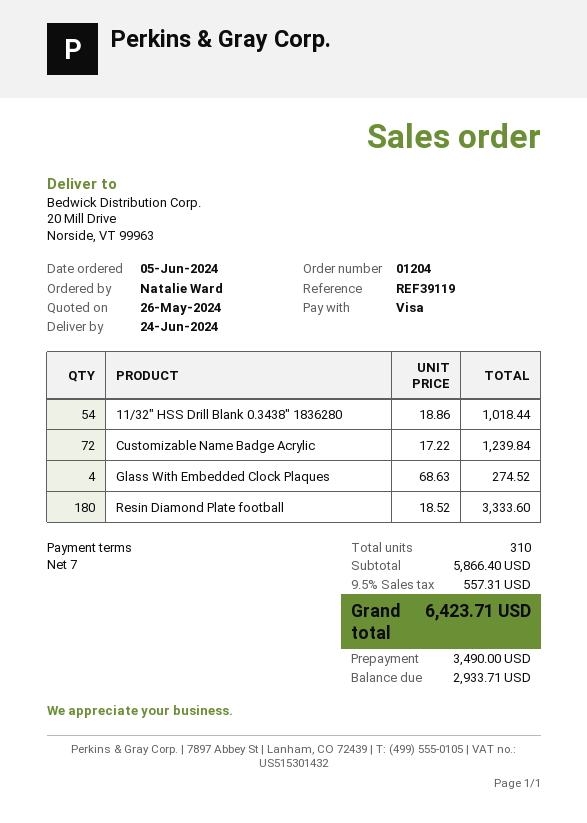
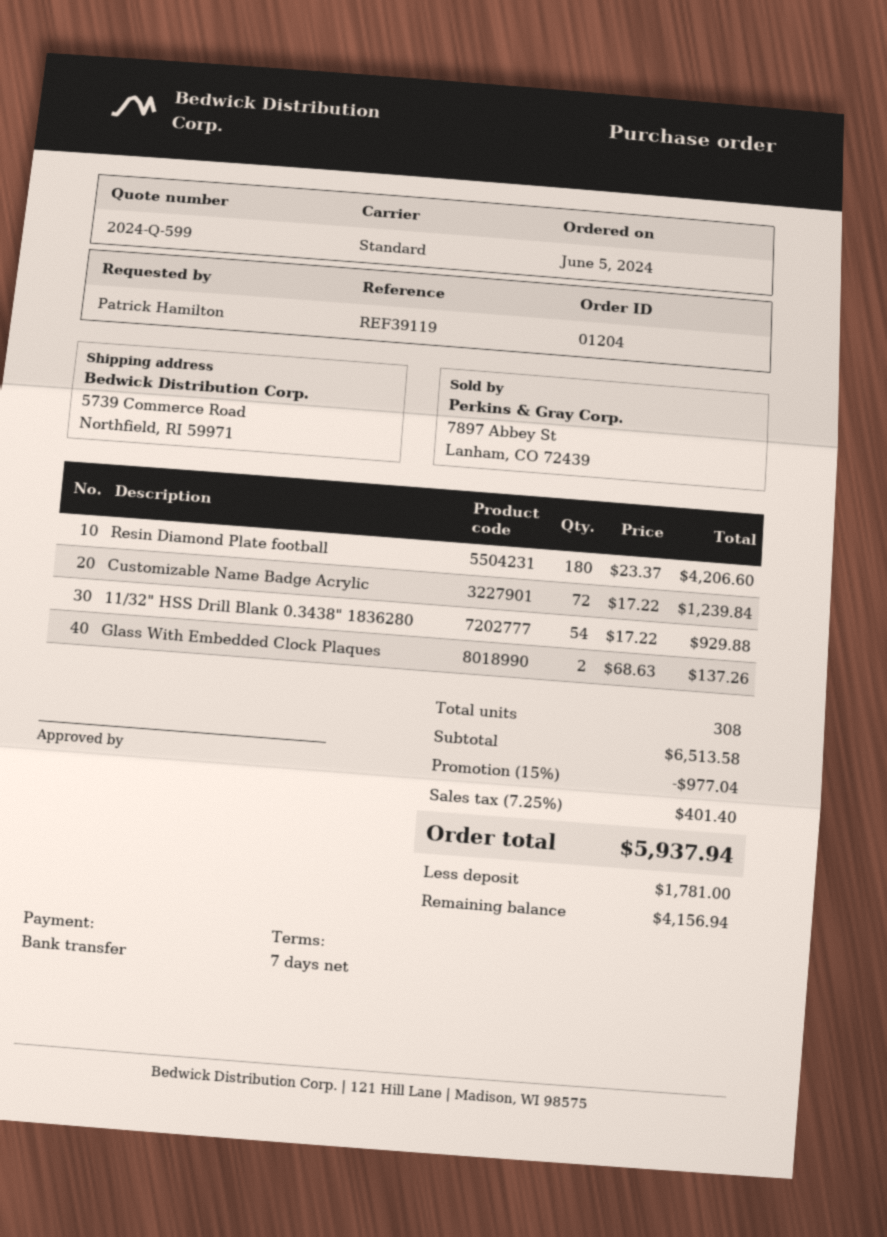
ordered by: Natalie Ward -> Patrick Hamilton
payment method: Visa -> bank transfer
ship to: 20 Mill Drive, Norside, VT 99963 -> 5739 Commerce Road, Northfield, RI 59971
11/32" HSS Drill Blank 0.3438" 1836280: 54 x 18.86 = 1018.44 -> 54 x 17.22 = 929.88
Glass With Embedded Clock Plaques: 4 x 68.63 = 274.52 -> 2 x 68.63 = 137.26
Resin Diamond Plate football: 180 x 18.52 = 3333.60 -> 180 x 23.37 = 4206.60
total quantity: 310 -> 308
subtotal: 5866.40 -> 6513.58
discount: none -> 15% = 977.04
tax: 9.5% = 557.31 -> 7.25% = 401.40
total: 6423.71 -> 5937.94
deposit: 3490.00 -> 1781.00
balance: 2933.71 -> 4156.94

